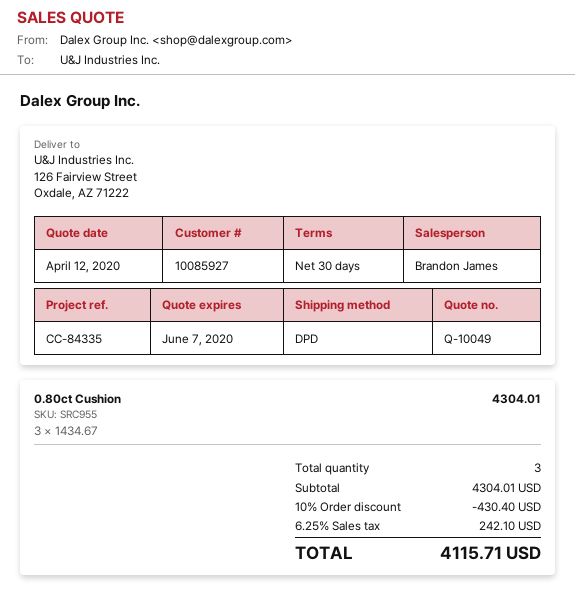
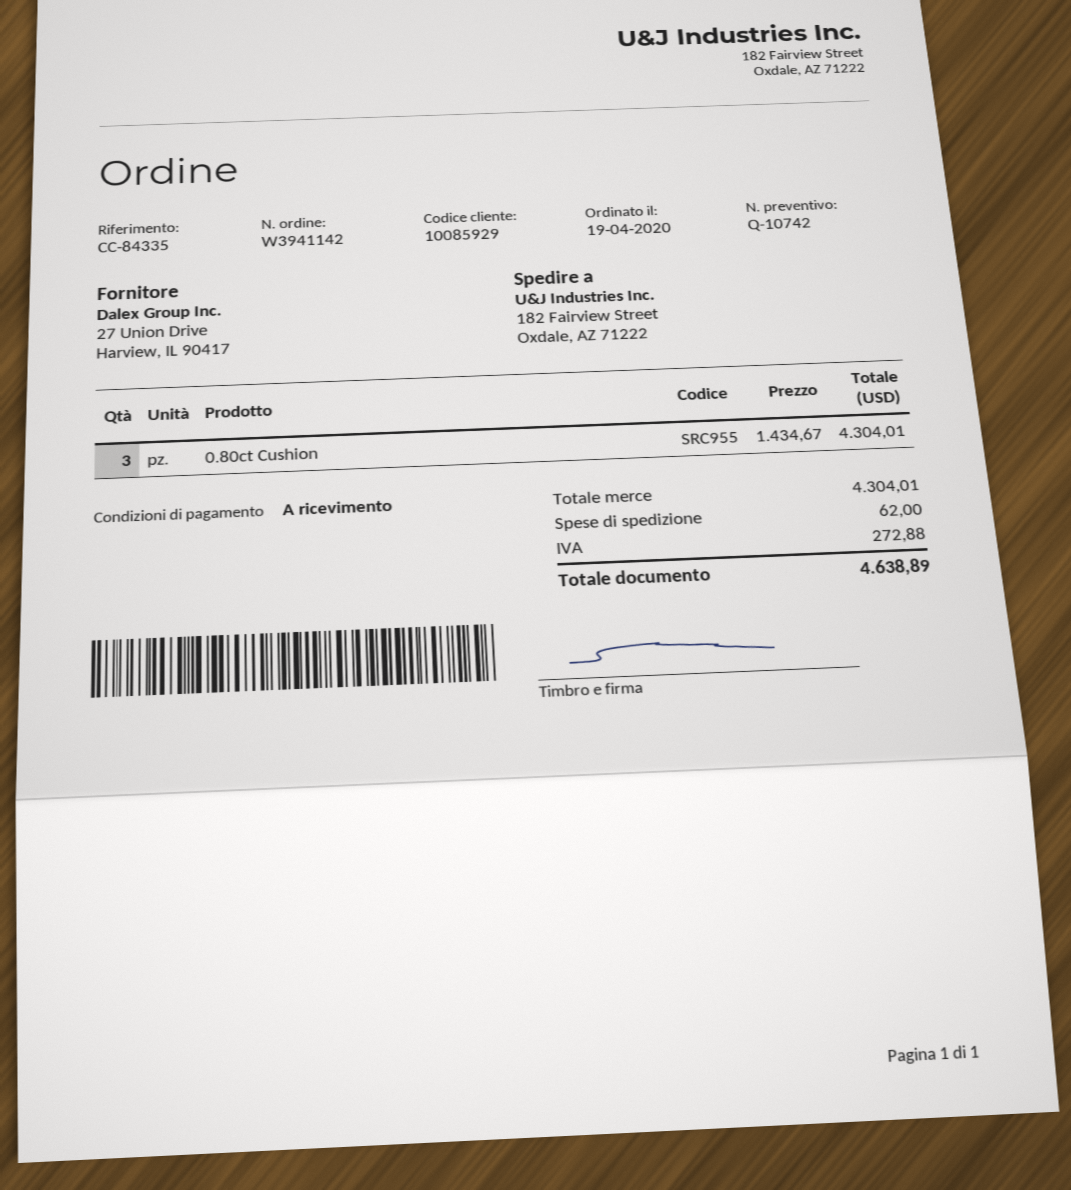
quote number: Q-10049 -> Q-10742
payment terms: 30 days -> on receipt
customer number: 10085927 -> 10085929
ship to: 126 Fairview Street, Oxdale, AZ 71222 -> 182 Fairview Street, Oxdale, AZ 71222
discount: 10% = 430.40 -> none
shipping: none -> 62.00
tax: 242.10 -> 272.88
total: 4115.71 -> 4638.89

